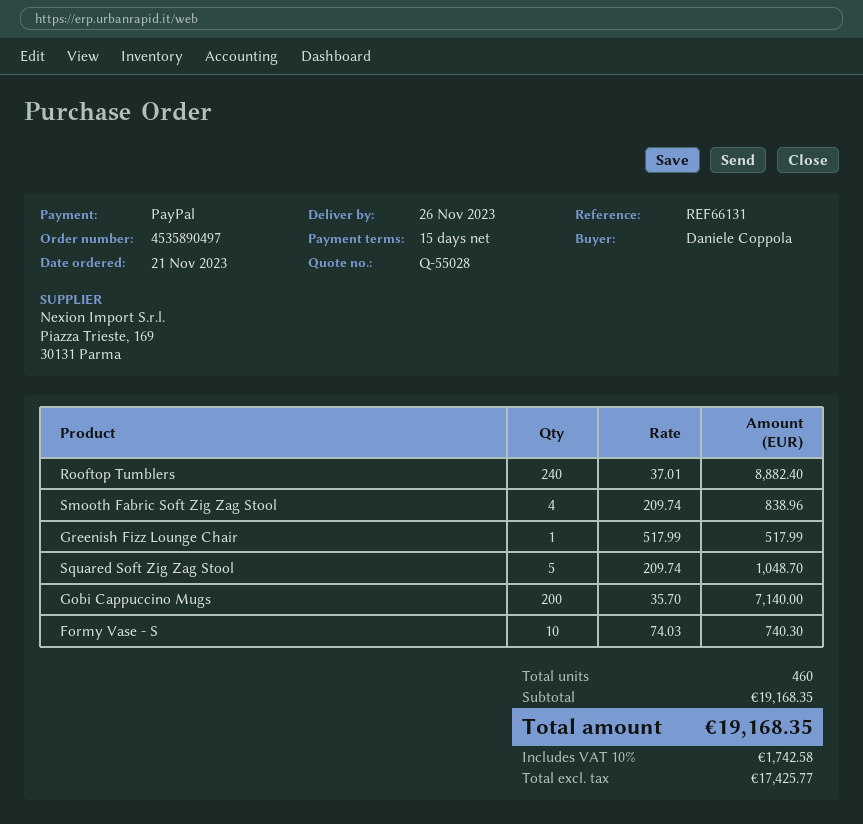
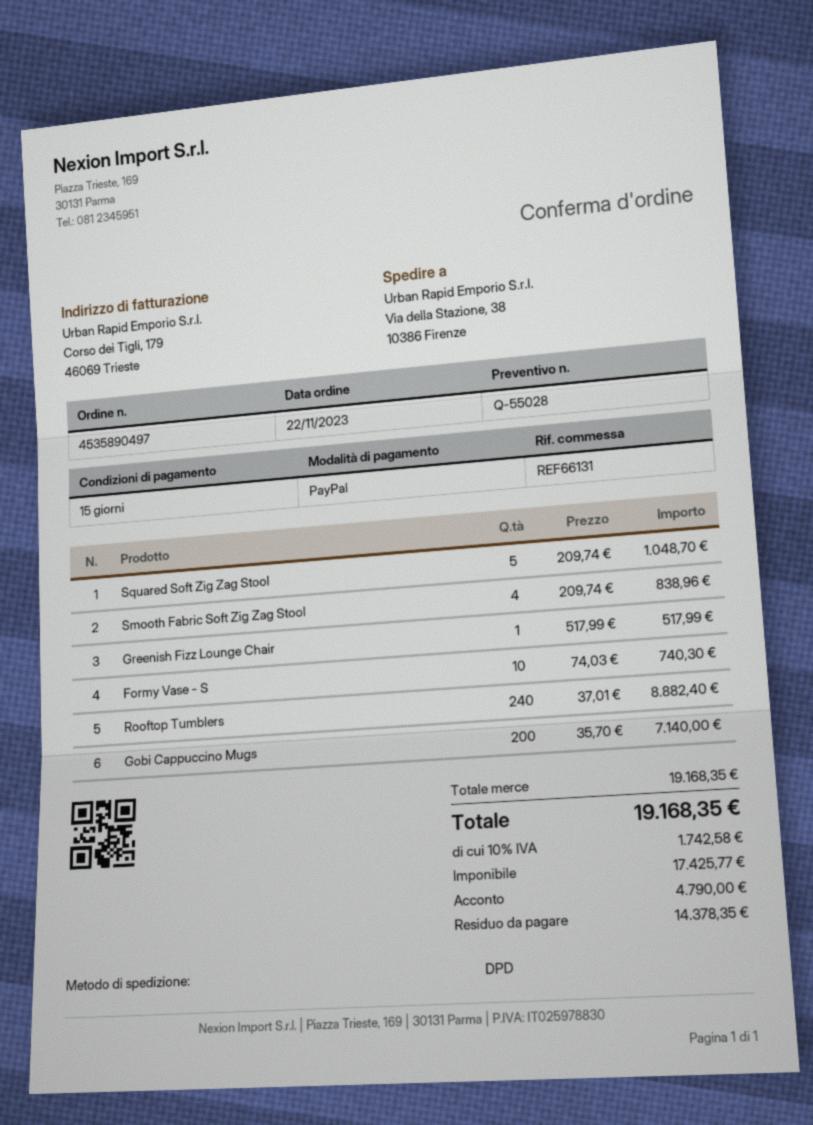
order date: 2023-11-21 -> 2023-11-22

